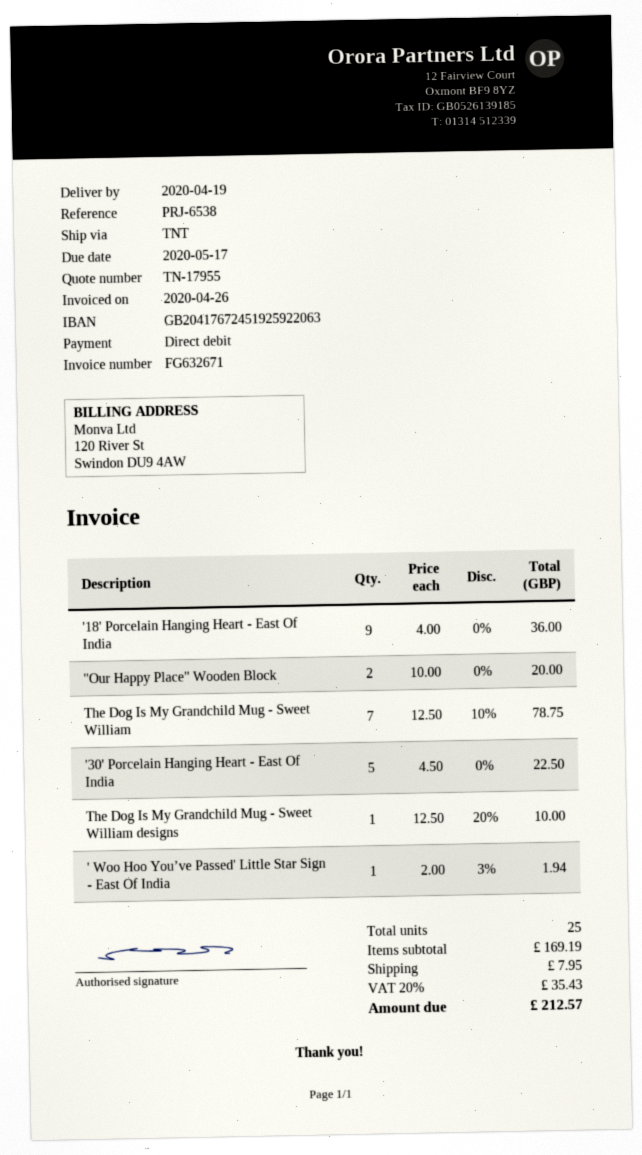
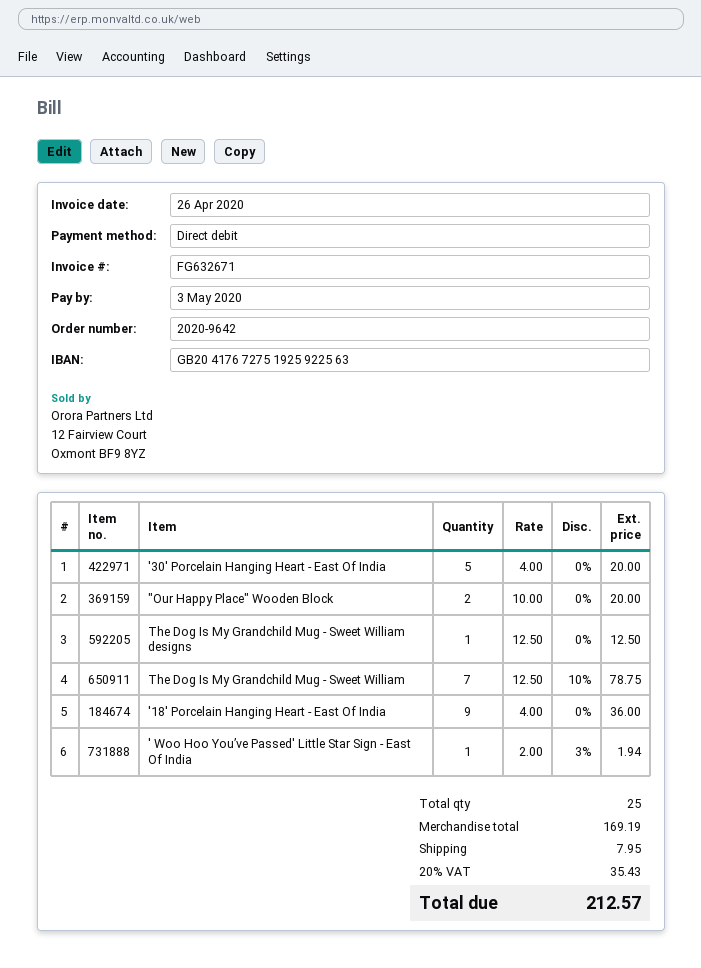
due date: 2020-05-17 -> 2020-05-03
bank account: GB20417672451925922063 -> GB20417672751925922563
'30' Porcelain Hanging Heart - East Of India: 5 x 4.50 = 22.50 -> 5 x 4.00 = 20.00
The Dog Is My Grandchild Mug - Sweet William designs: 1 x 12.50 - 20% = 10.00 -> 1 x 12.50 = 12.50

